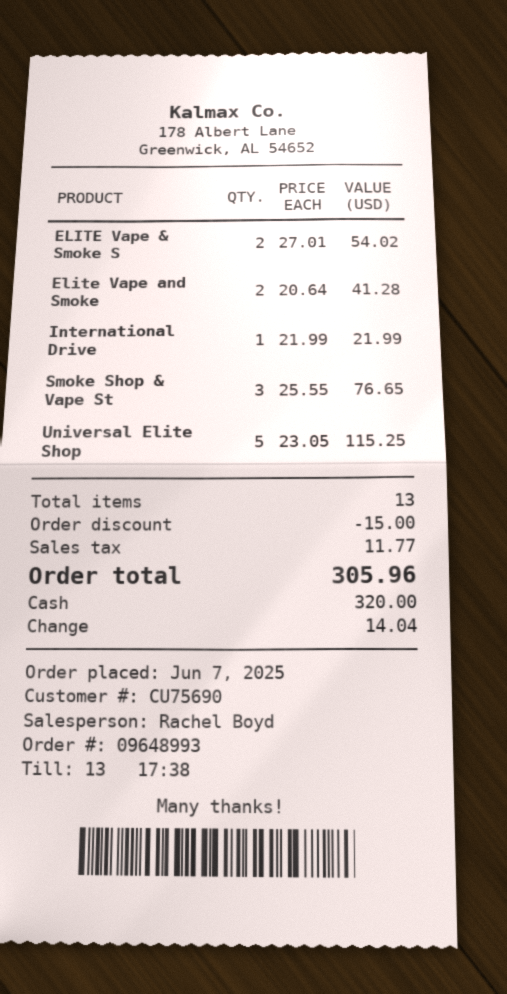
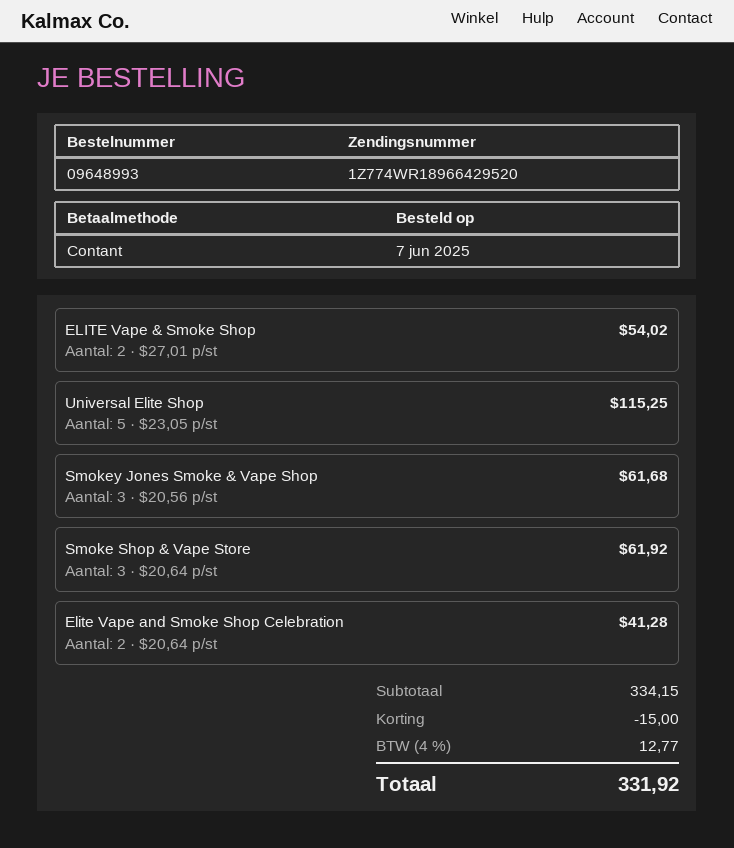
International Drive: 1 x 21.99 = 21.99 -> none
Smoke Shop & Vape St: 3 x 25.55 = 76.65 -> 3 x 20.64 = 61.92
Smokey Jones Smoke & Vape Shop: none -> 3 x 20.56 = 61.68
tax: 11.77 -> 12.77
total: 305.96 -> 331.92

